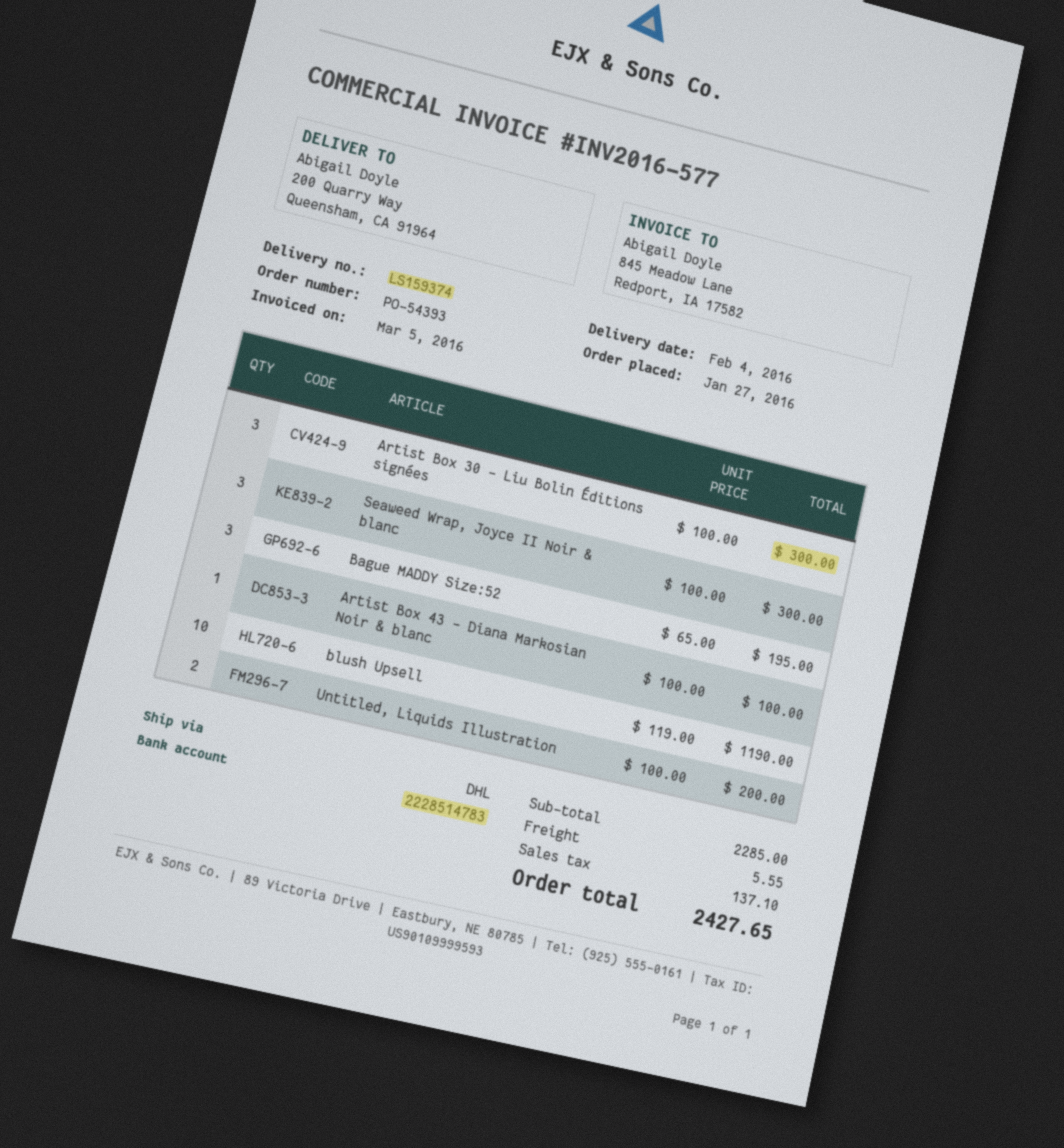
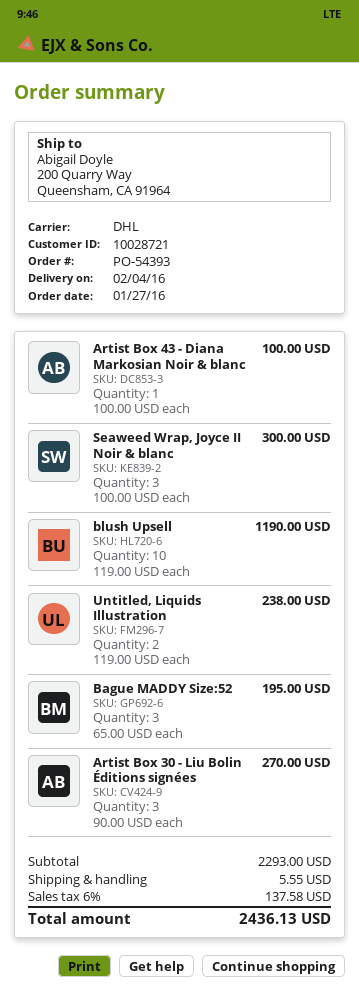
Artist Box 30 - Liu Bolin Éditions signées: 3 x 100.00 = 300.00 -> 3 x 90.00 = 270.00
Untitled, Liquids Illustration: 2 x 100.00 = 200.00 -> 2 x 119.00 = 238.00
subtotal: 2285.00 -> 2293.00
tax: 137.10 -> 137.58
total: 2427.65 -> 2436.13

